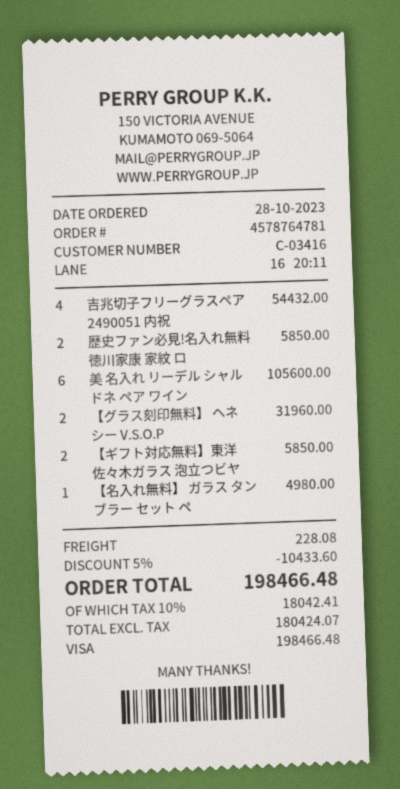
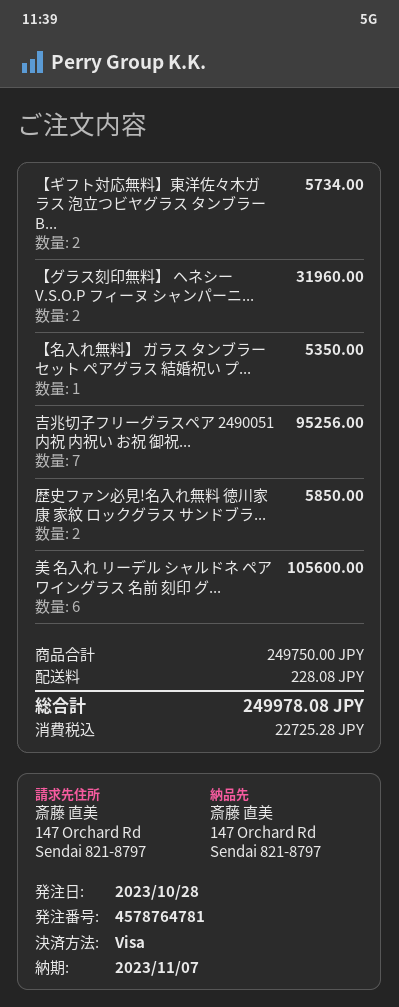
吉兆切子フリーグラスペア 2490051 内祝: 4 for 54432.00 -> 7 for 95256.00
【ギフト対応無料】東洋佐々木ガラス 泡立つビヤ: 2 for 5850.00 -> 2 for 5734.00
【名入れ無料】 ガラス タンブラー セット ペ: 1 for 4980.00 -> 1 for 5350.00
discount: 5% = 10433.60 -> none
tax: 18042.41 -> 22725.28
total: 198466.48 -> 249978.08

